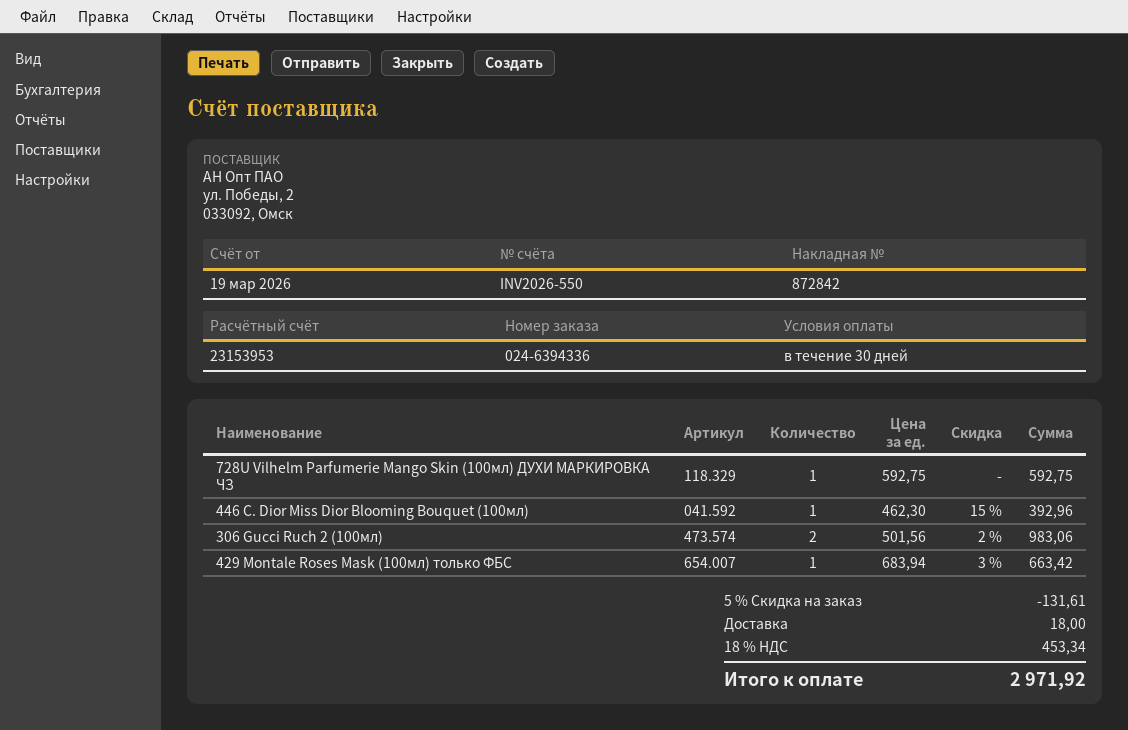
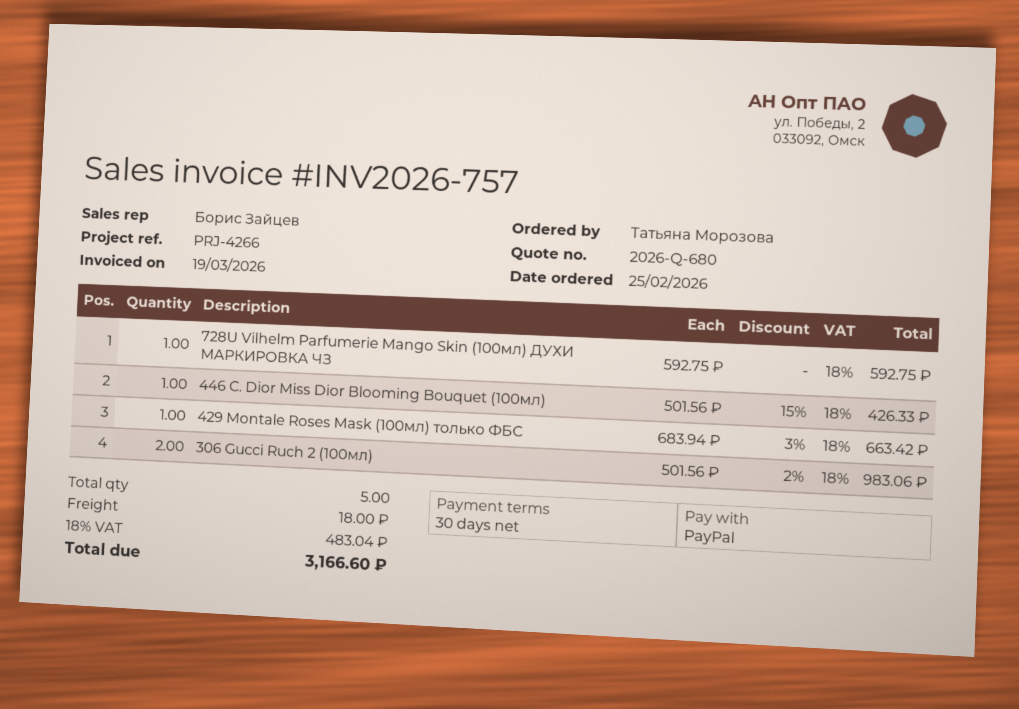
invoice number: INV2026-550 -> INV2026-757
446 C. Dior Miss Dior Blooming Bouquet (100мл): 1 x 462.30 - 15% = 392.96 -> 1 x 501.56 - 15% = 426.33
discount: 5% = 131.61 -> none
tax: 18% = 453.34 -> 18% = 483.04
total: 2971.92 -> 3166.60

